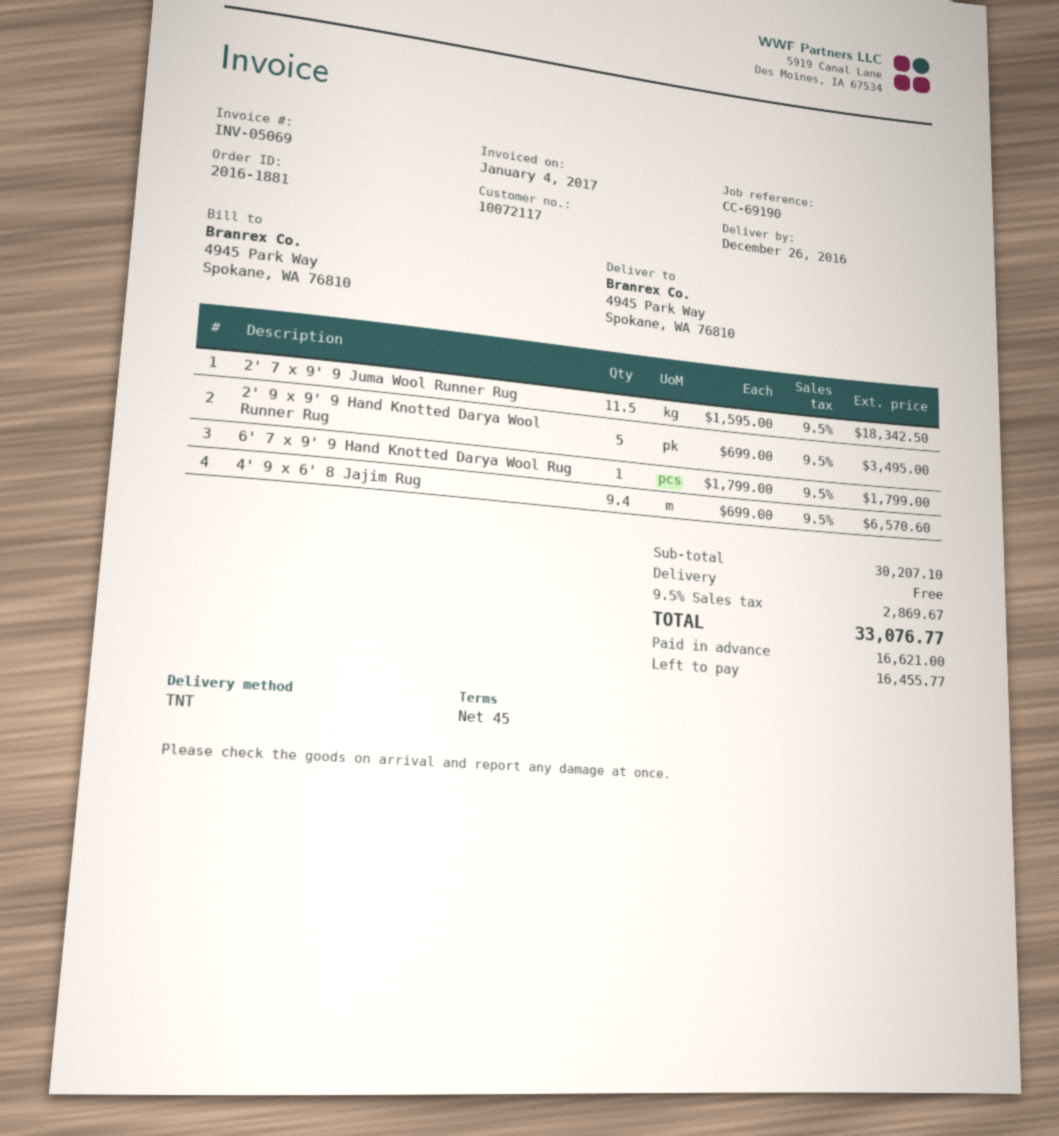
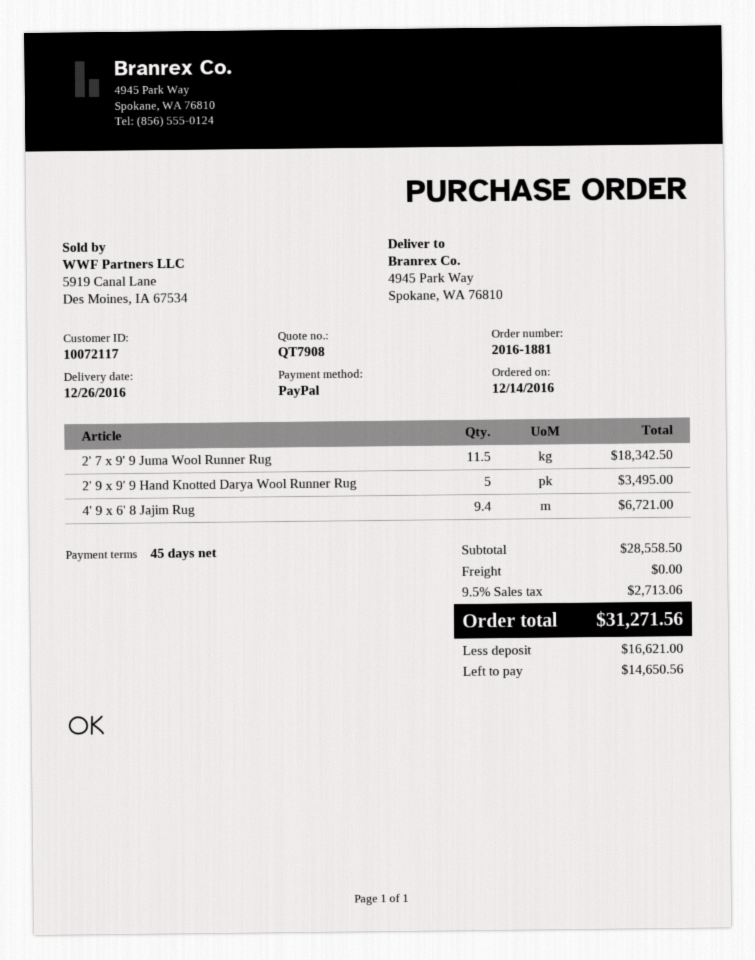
6' 7 x 9' 9 Hand Knotted Darya Wool Rug: 1 for 1799.00 -> none
4' 9 x 6' 8 Jajim Rug: 9.4 for 6570.60 -> 9.4 for 6721.00
subtotal: 30207.10 -> 28558.50
tax: 9.5% = 2869.67 -> 9.5% = 2713.06
total: 33076.77 -> 31271.56
balance: 16455.77 -> 14650.56

